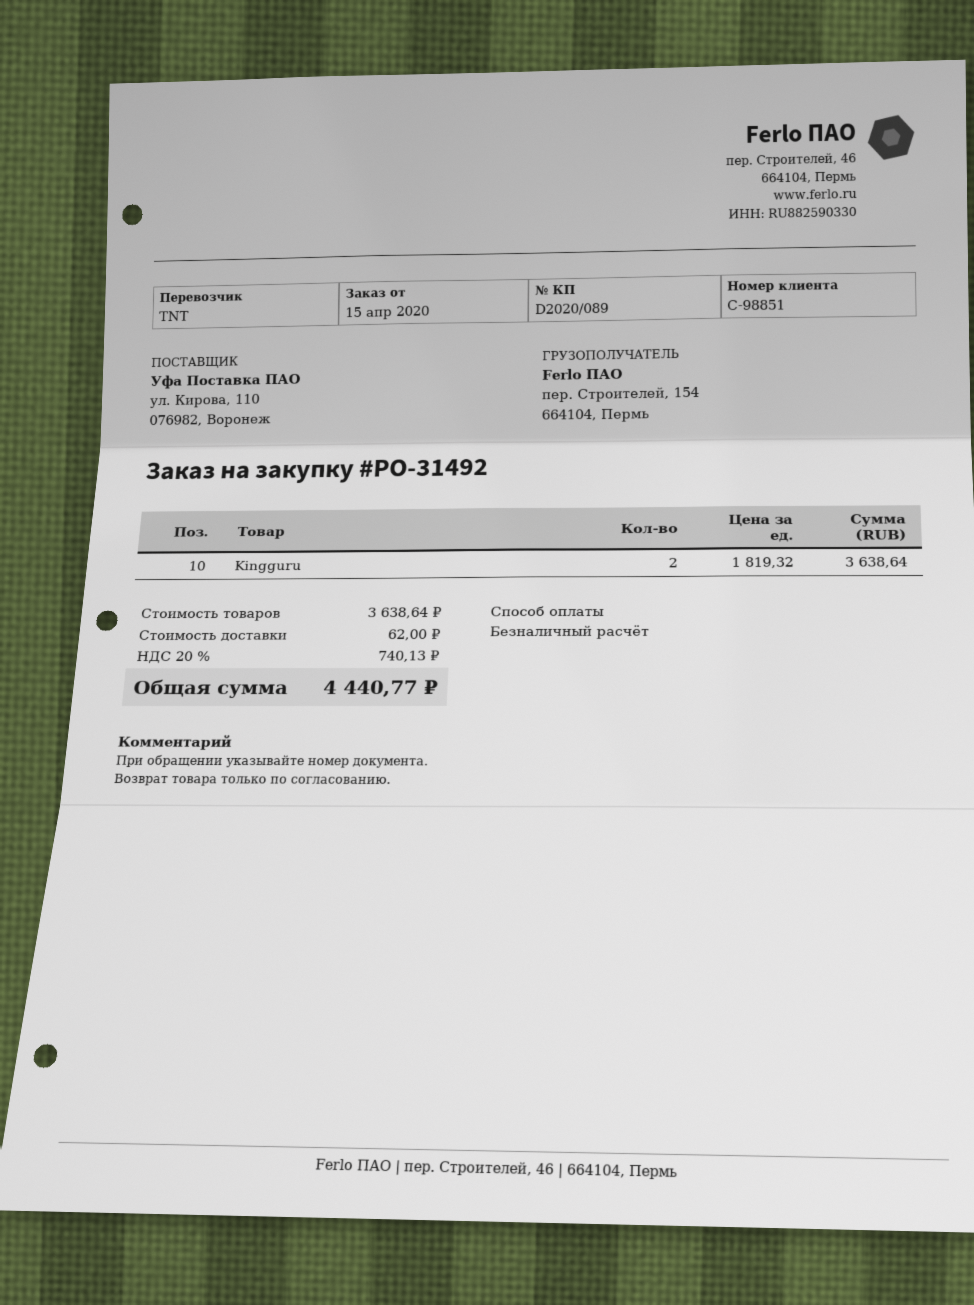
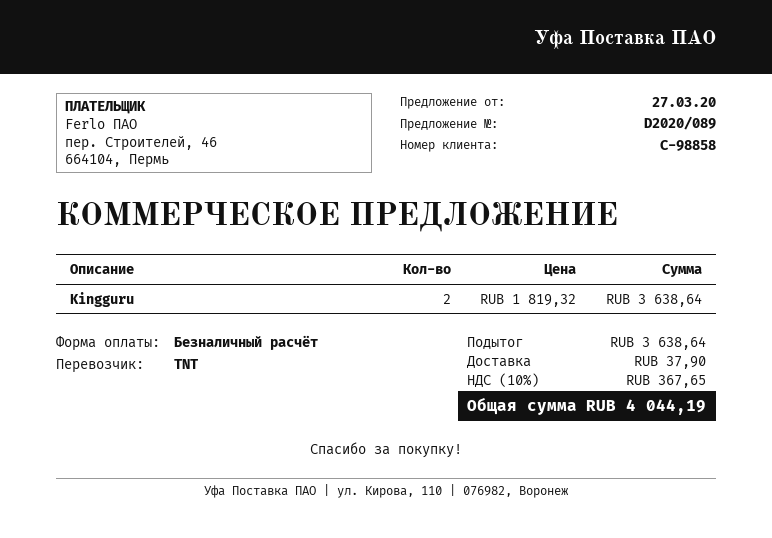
customer number: C-98851 -> C-98858
shipping: 62.00 -> 37.90
tax: 20% = 740.13 -> 10% = 367.65
total: 4440.77 -> 4044.19

